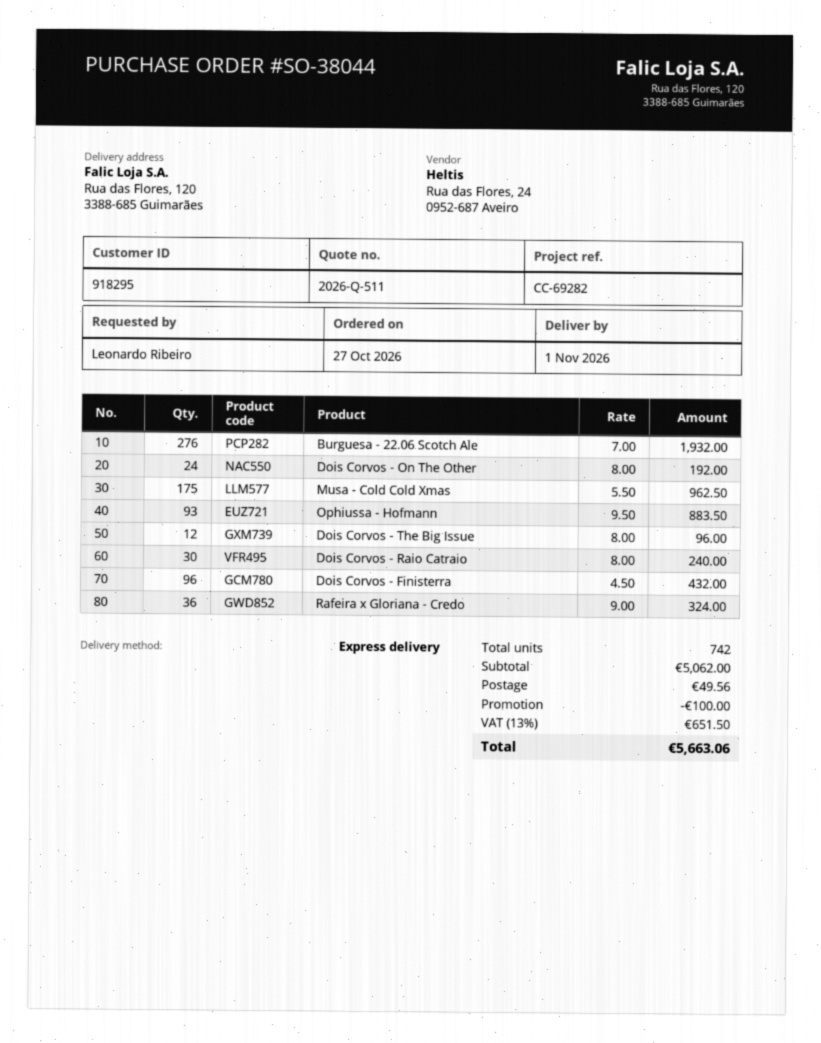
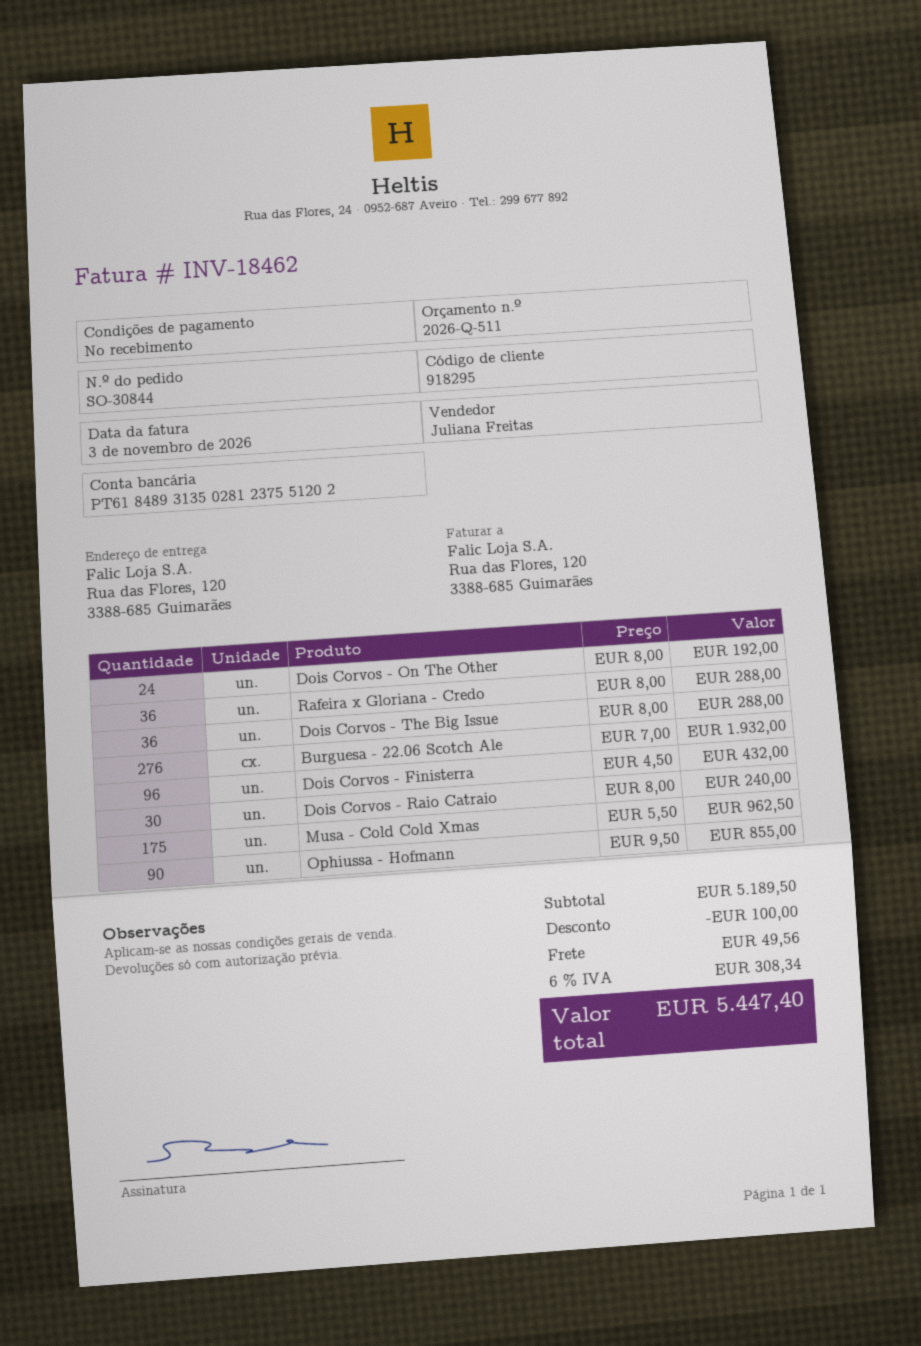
order number: SO-38044 -> SO-30844
Ophiussa - Hofmann: 93 x 9.50 = 883.50 -> 90 x 9.50 = 855.00
Dois Corvos - The Big Issue: 12 x 8.00 = 96.00 -> 36 x 8.00 = 288.00
Rafeira x Gloriana - Credo: 36 x 9.00 = 324.00 -> 36 x 8.00 = 288.00
subtotal: 5062.00 -> 5189.50
tax: 13% = 651.50 -> 6% = 308.34
total: 5663.06 -> 5447.40

